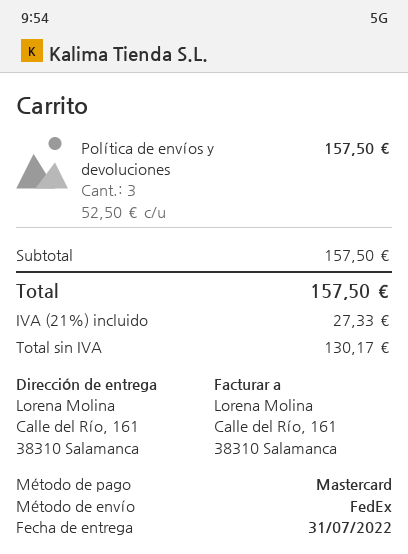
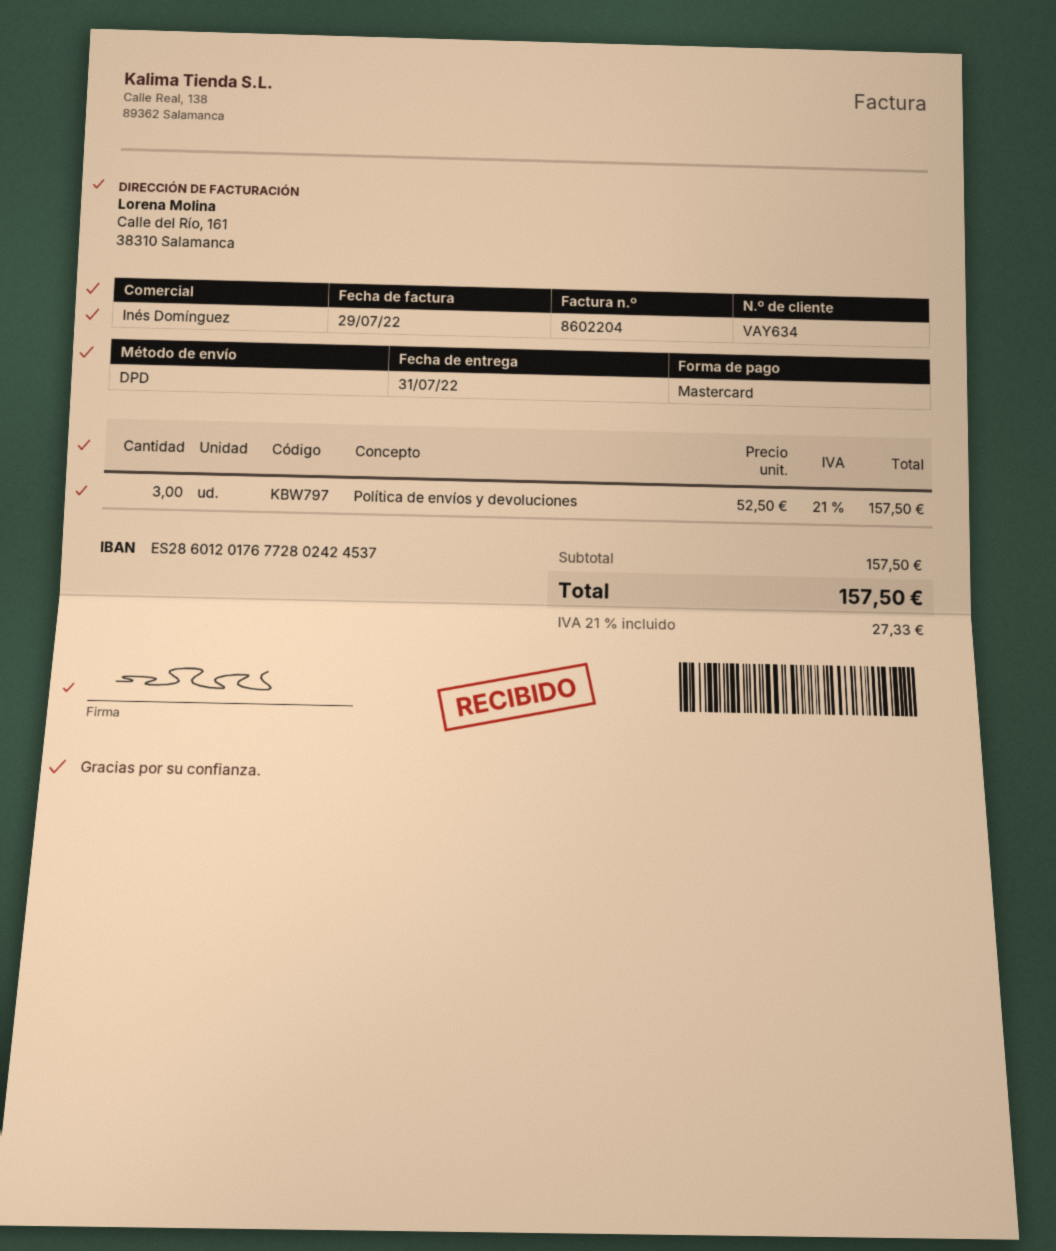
shipping method: FedEx -> DPD

